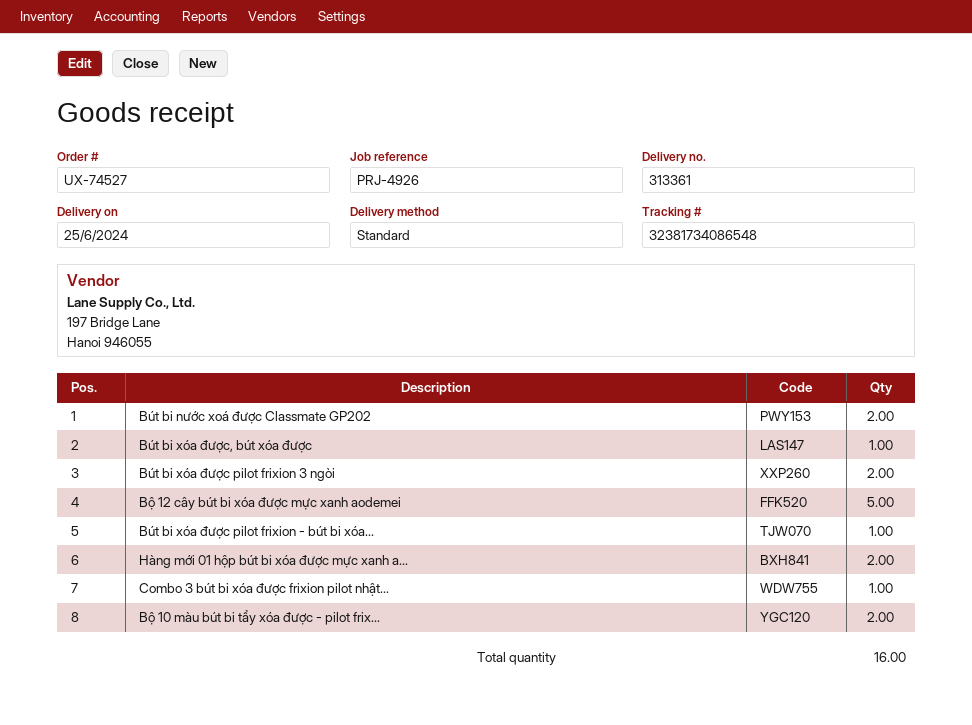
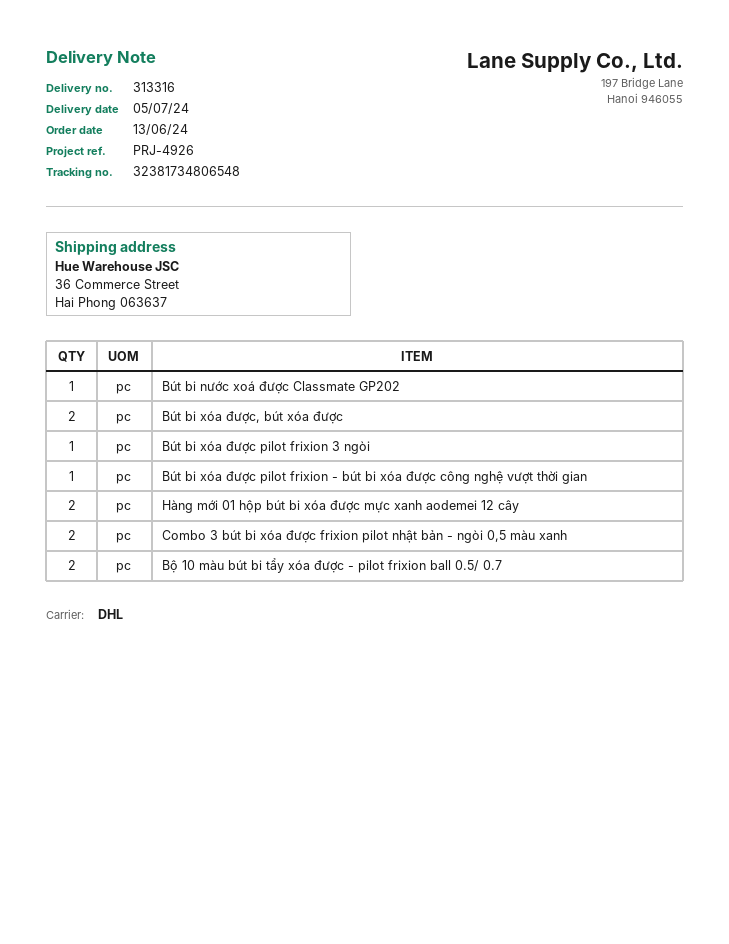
delivery note number: 313361 -> 313316
delivery date: 2024-06-25 -> 2024-07-05
shipping method: standard -> DHL
tracking number: 32381734086548 -> 32381734806548
Bút bi nước xoá được Classmate GP202: 2 -> 1
Bút bi xóa được, bút xóa được: 1 -> 2
Bút bi xóa được pilot frixion 3 ngòi: 2 -> 1
Bộ 12 cây bút bi xóa được mực xanh aodemei: 5 -> none
Combo 3 bút bi xóa được frixion pilot nhật...: 1 -> 2

